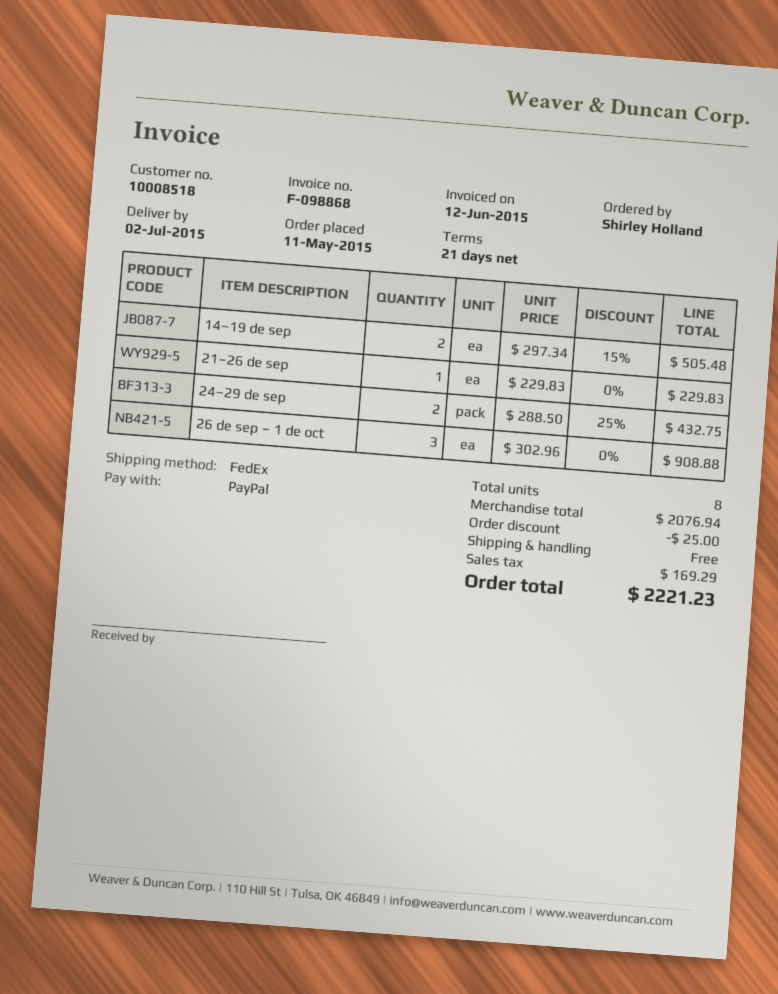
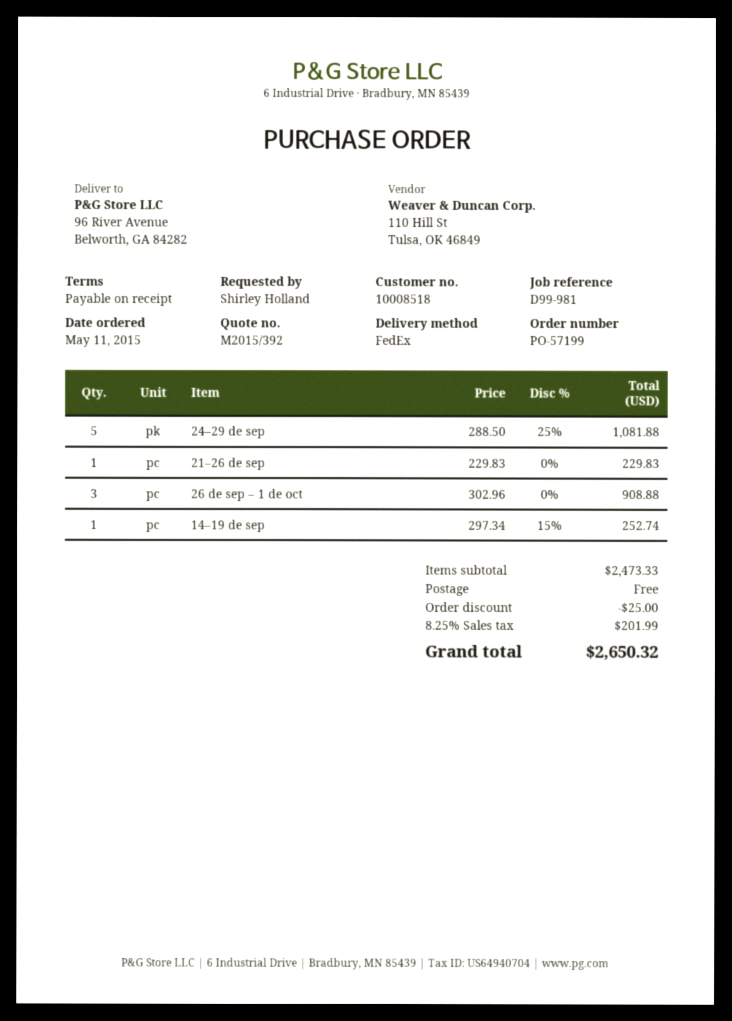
payment terms: 21 days -> on receipt
14–19 de sep: 2 x 297.34 - 15% = 505.48 -> 1 x 297.34 - 15% = 252.74
24–29 de sep: 2 x 288.50 - 25% = 432.75 -> 5 x 288.50 - 25% = 1081.88
subtotal: 2076.94 -> 2473.33
tax: 169.29 -> 201.99
total: 2221.23 -> 2650.32

